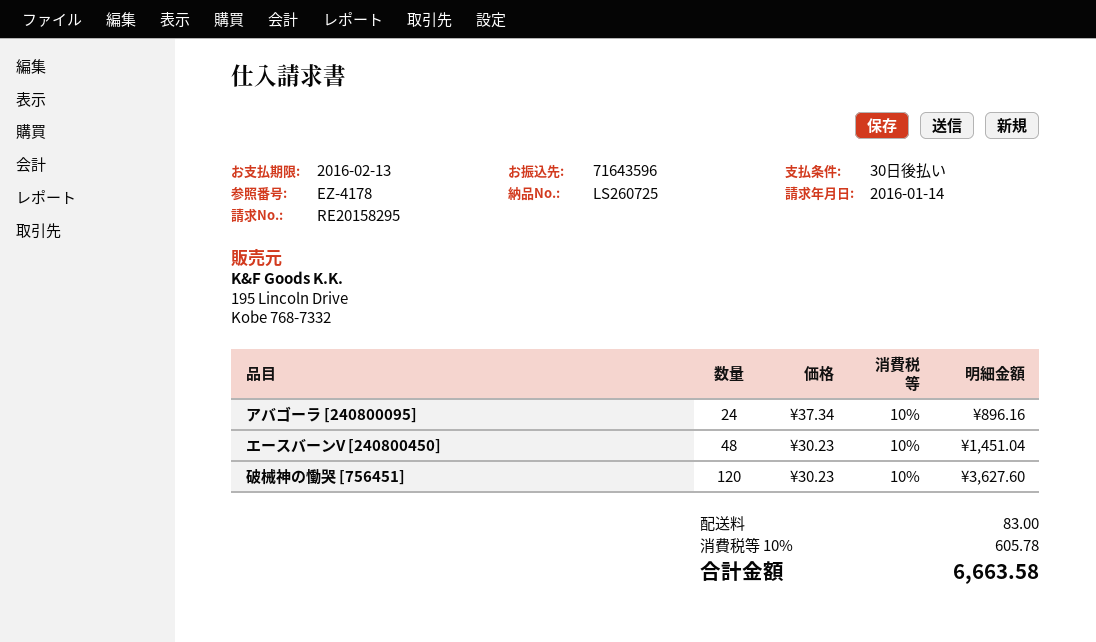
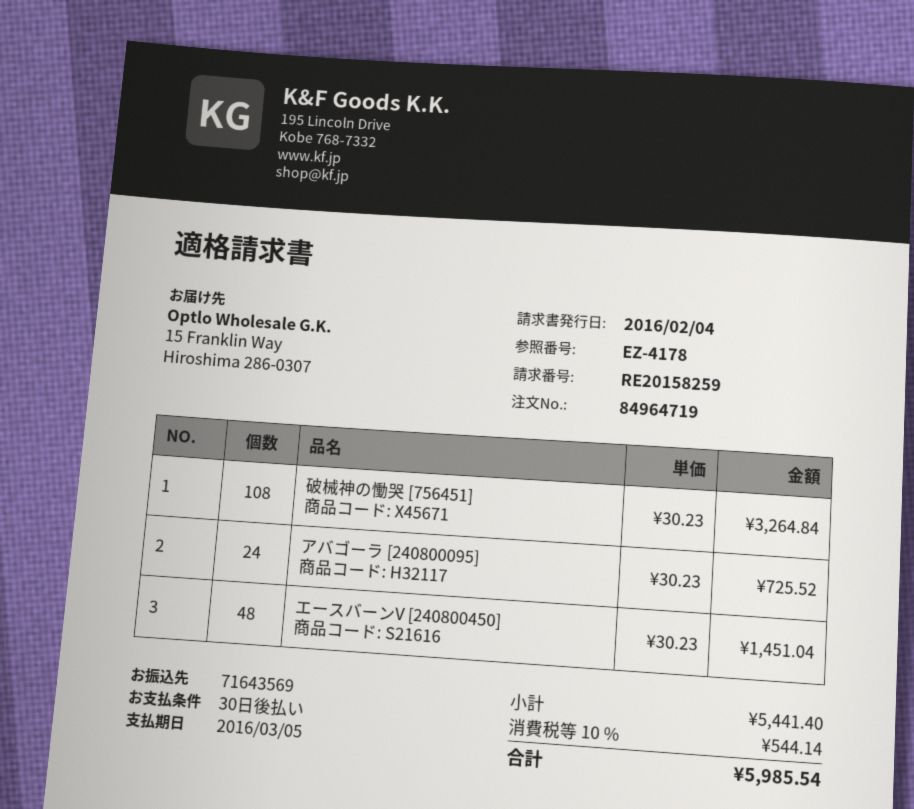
invoice number: RE20158295 -> RE20158259
invoice date: 2016-01-14 -> 2016-02-04
due date: 2016-02-13 -> 2016-03-05
bank account: 71643596 -> 71643569
アバゴーラ [240800095]: 24 x 37.34 = 896.16 -> 24 x 30.23 = 725.52
破械神の慟哭 [756451]: 120 x 30.23 = 3627.60 -> 108 x 30.23 = 3264.84
shipping: 83.00 -> none
tax: 10% = 605.78 -> 10% = 544.14
total: 6663.58 -> 5985.54

